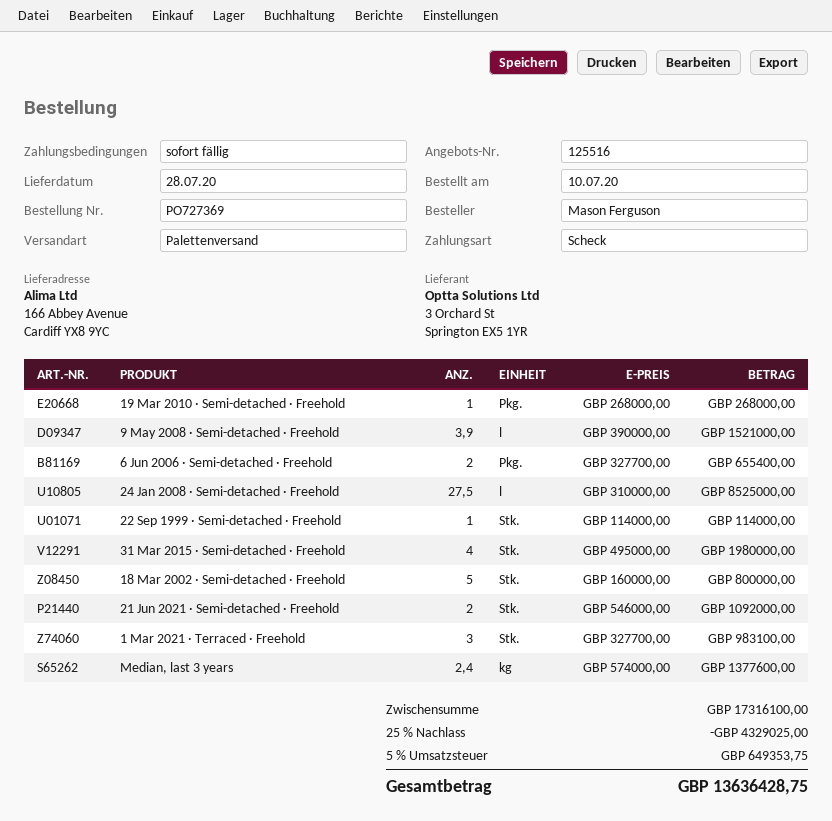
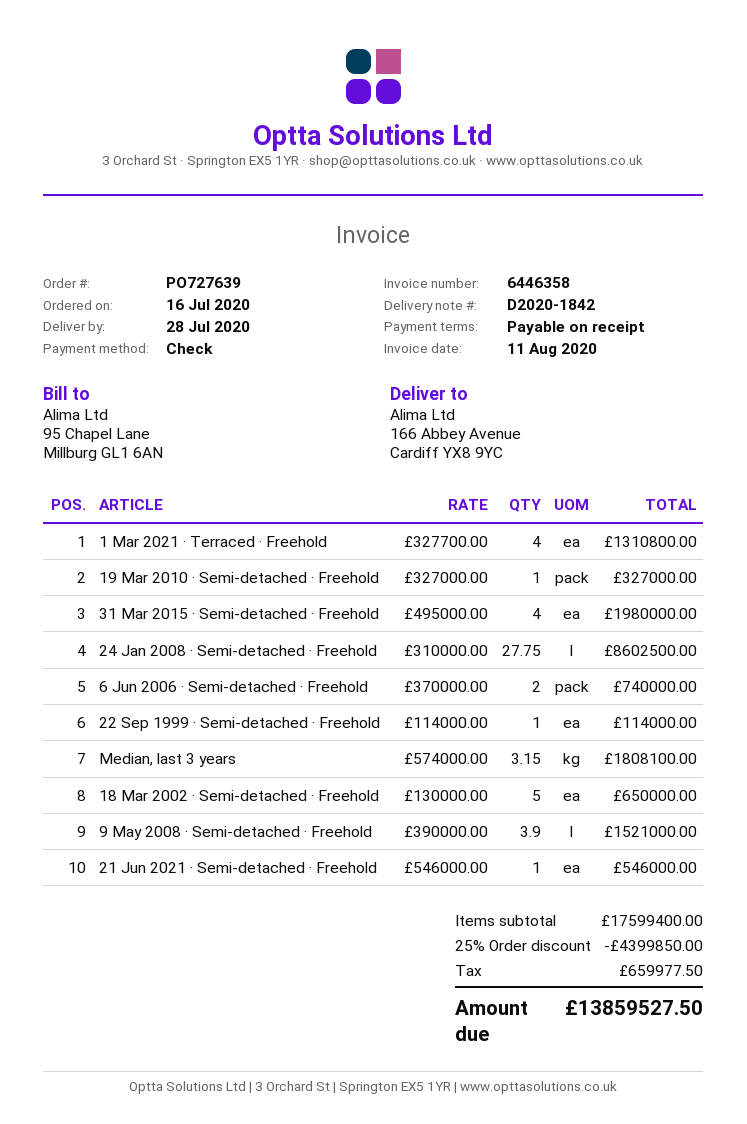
order number: PO727369 -> PO727639
order date: 2020-07-10 -> 2020-07-16
19 Mar 2010 · Semi-detached · Freehold: 1 x 268000.00 = 268000.00 -> 1 x 327000.00 = 327000.00
6 Jun 2006 · Semi-detached · Freehold: 2 x 327700.00 = 655400.00 -> 2 x 370000.00 = 740000.00
24 Jan 2008 · Semi-detached · Freehold: 27.5 x 310000.00 = 8525000.00 -> 27.75 x 310000.00 = 8602500.00
18 Mar 2002 · Semi-detached · Freehold: 5 x 160000.00 = 800000.00 -> 5 x 130000.00 = 650000.00
21 Jun 2021 · Semi-detached · Freehold: 2 x 546000.00 = 1092000.00 -> 1 x 546000.00 = 546000.00
1 Mar 2021 · Terraced · Freehold: 3 x 327700.00 = 983100.00 -> 4 x 327700.00 = 1310800.00
Median, last 3 years: 2.4 x 574000.00 = 1377600.00 -> 3.15 x 574000.00 = 1808100.00
subtotal: 17316100.00 -> 17599400.00
discount: 25% = 4329025.00 -> 25% = 4399850.00
tax: 649353.75 -> 659977.50
total: 13636428.75 -> 13859527.50

